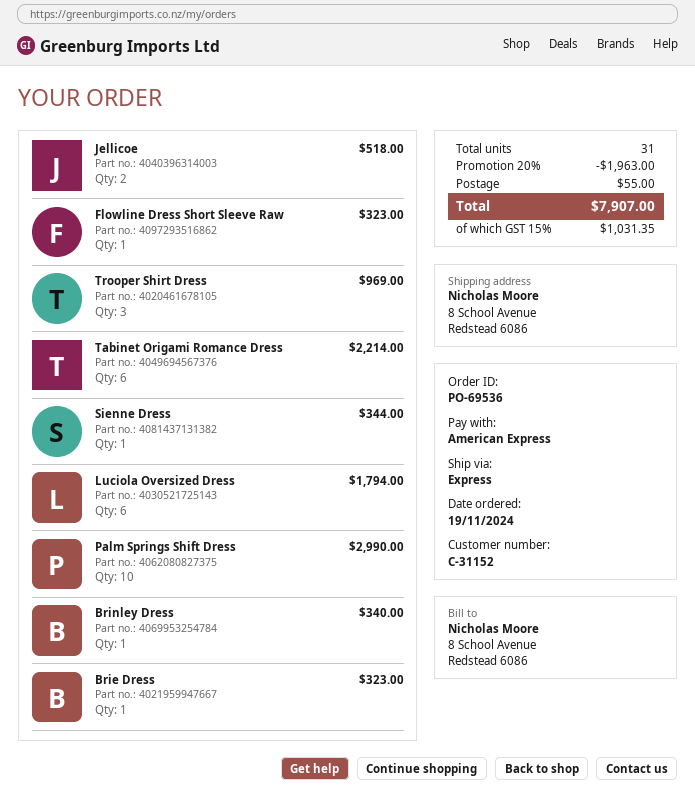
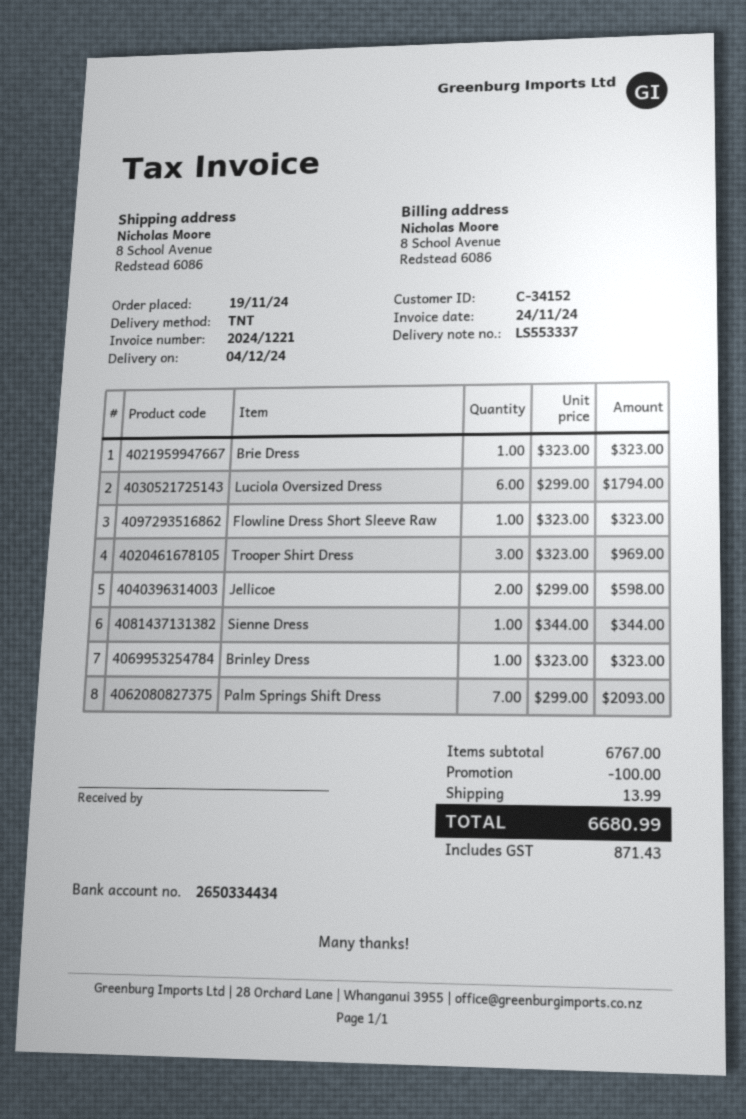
customer number: C-31152 -> C-34152
shipping method: express -> TNT
Jellicoe: 2 for 518.00 -> 2 for 598.00
Tabinet Origami Romance Dress: 6 for 2214.00 -> none
Palm Springs Shift Dress: 10 for 2990.00 -> 7 for 2093.00
Brinley Dress: 1 for 340.00 -> 1 for 323.00
discount: 1963.00 -> 100.00
shipping: 55.00 -> 13.99
tax: 1031.35 -> 871.43
total: 7907.00 -> 6680.99

